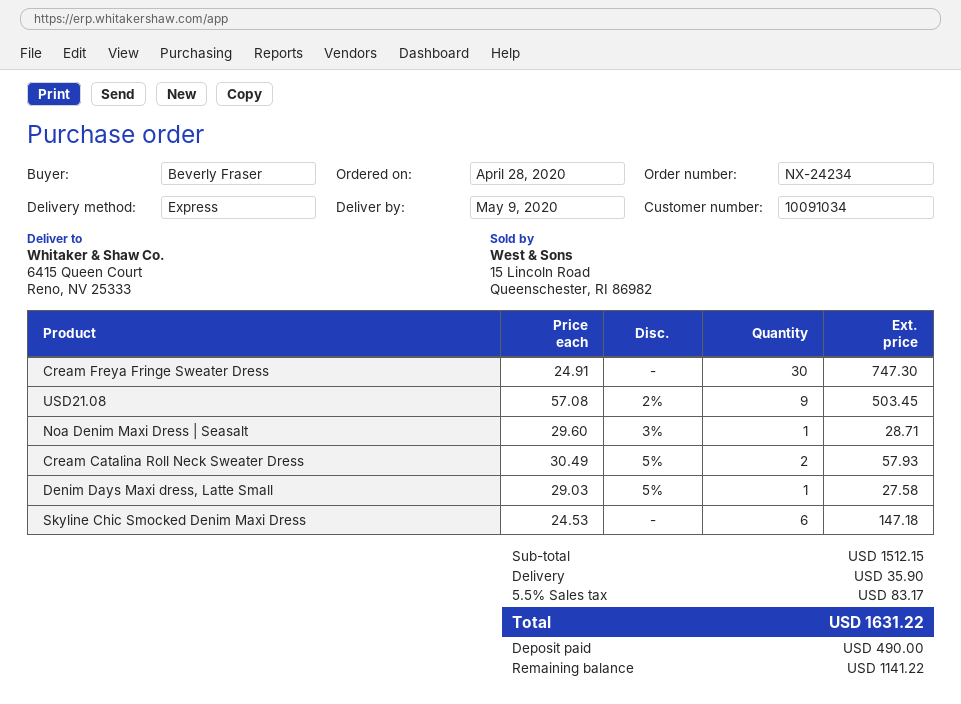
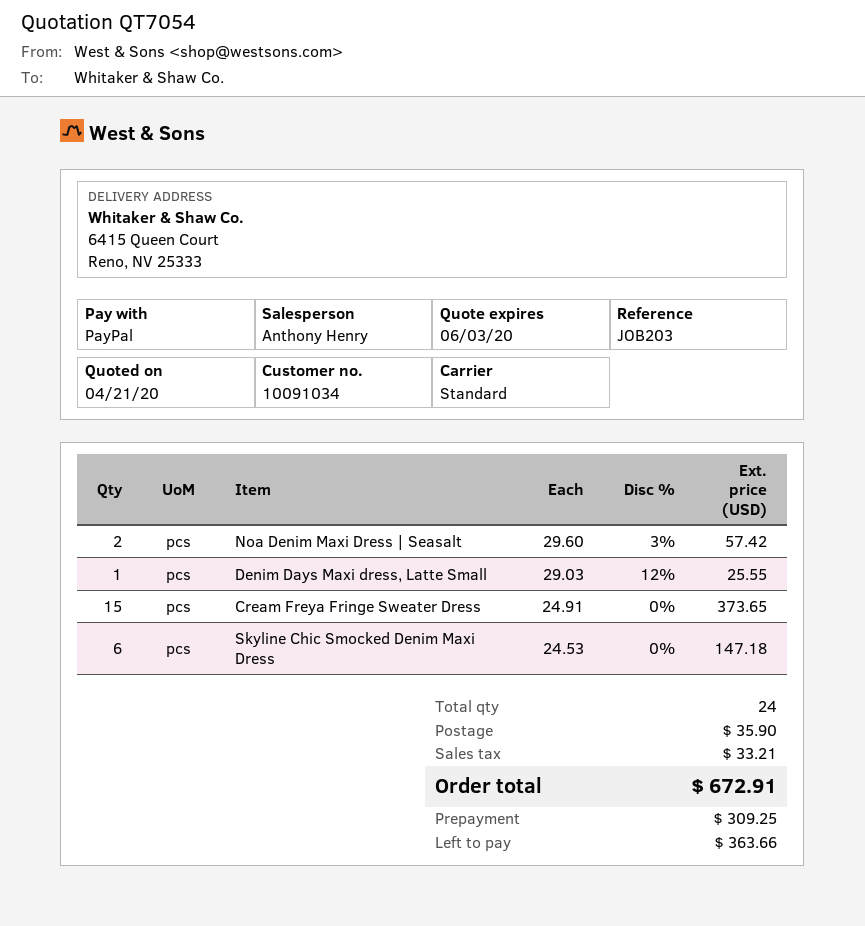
shipping method: express -> standard
Cream Freya Fringe Sweater Dress: 30 x 24.91 = 747.30 -> 15 x 24.91 = 373.65
USD21.08: 9 x 57.08 - 2% = 503.45 -> none
Noa Denim Maxi Dress | Seasalt: 1 x 29.60 - 3% = 28.71 -> 2 x 29.60 - 3% = 57.42
Cream Catalina Roll Neck Sweater Dress: 2 x 30.49 - 5% = 57.93 -> none
Denim Days Maxi dress, Latte Small: 1 x 29.03 - 5% = 27.58 -> 1 x 29.03 - 12% = 25.55
tax: 83.17 -> 33.21
total: 1631.22 -> 672.91
deposit: 490.00 -> 309.25
balance: 1141.22 -> 363.66

